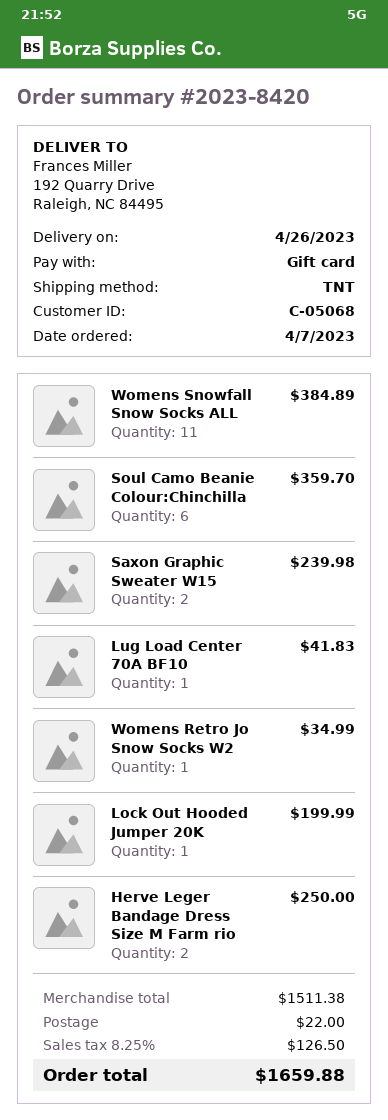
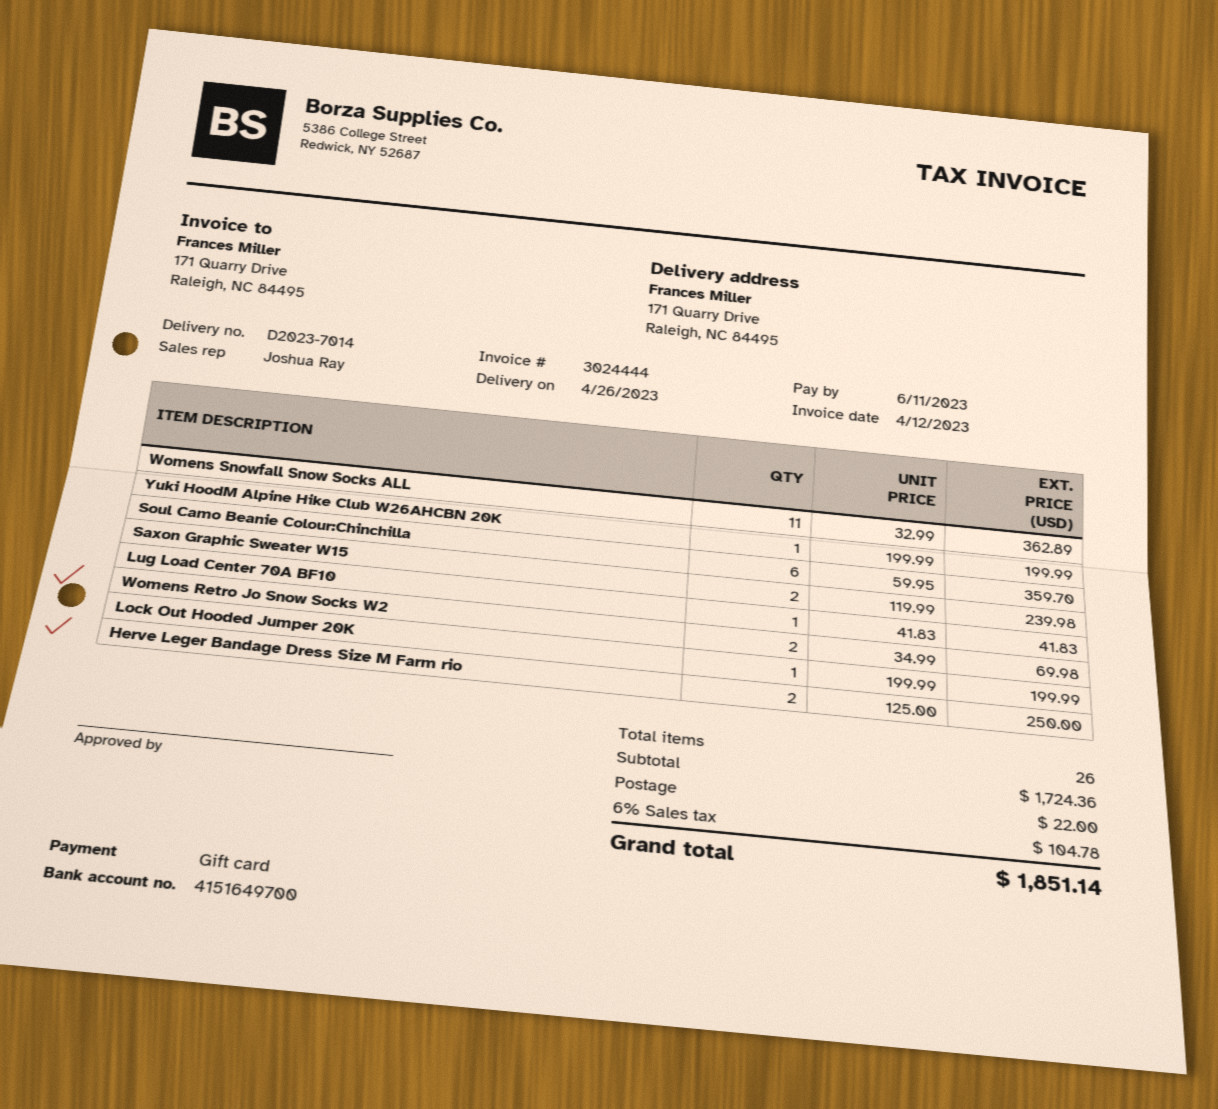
ship to: 192 Quarry Drive, Raleigh, NC 84495 -> 171 Quarry Drive, Raleigh, NC 84495
Womens Snowfall Snow Socks ALL: 11 for 384.89 -> 11 for 362.89
Womens Retro Jo Snow Socks W2: 1 for 34.99 -> 2 for 69.98
Yuki HoodM Alpine Hike Club W26AHCBN 20K: none -> 1 for 199.99
subtotal: 1511.38 -> 1724.36
tax: 8.25% = 126.50 -> 6% = 104.78
total: 1659.88 -> 1851.14

